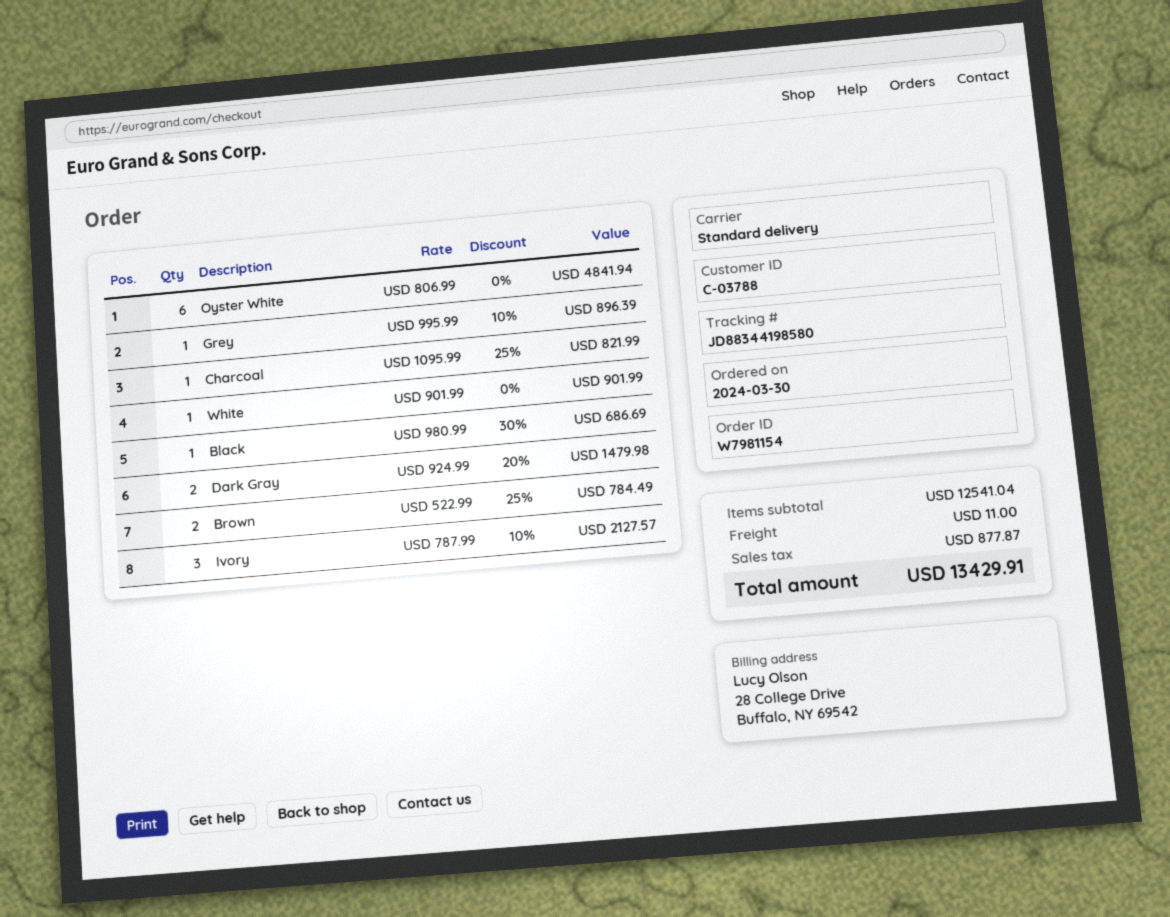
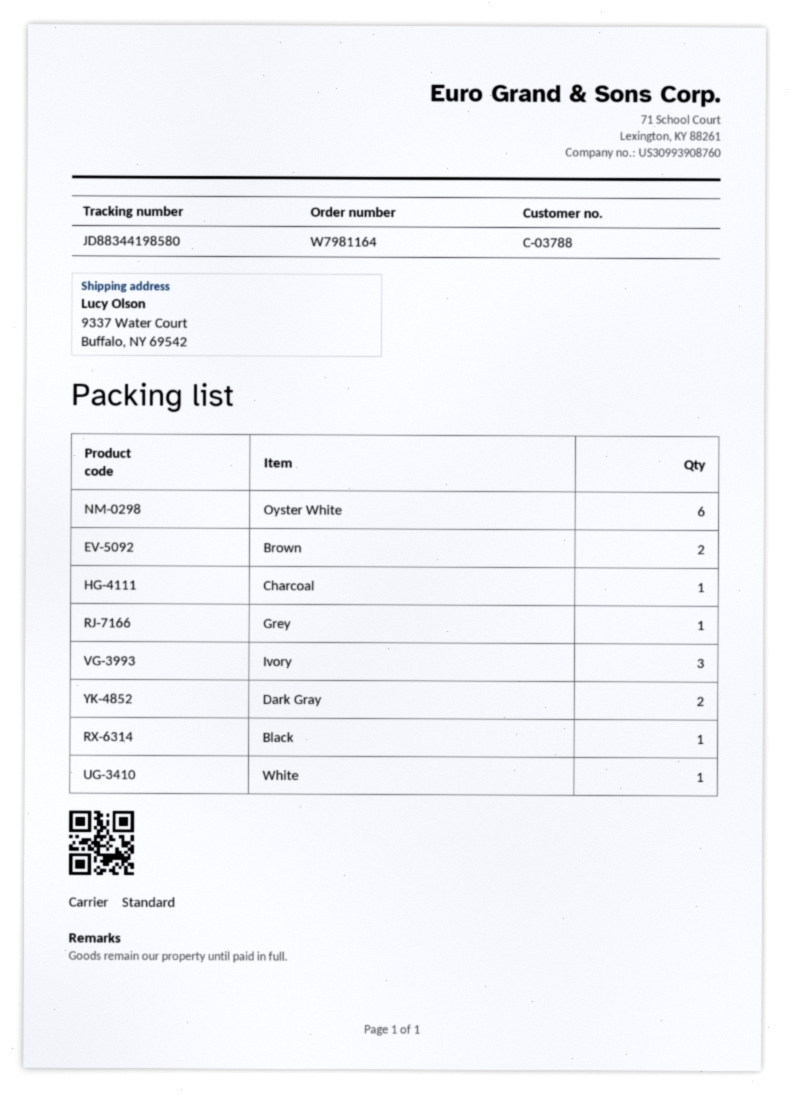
order number: W7981154 -> W7981164

